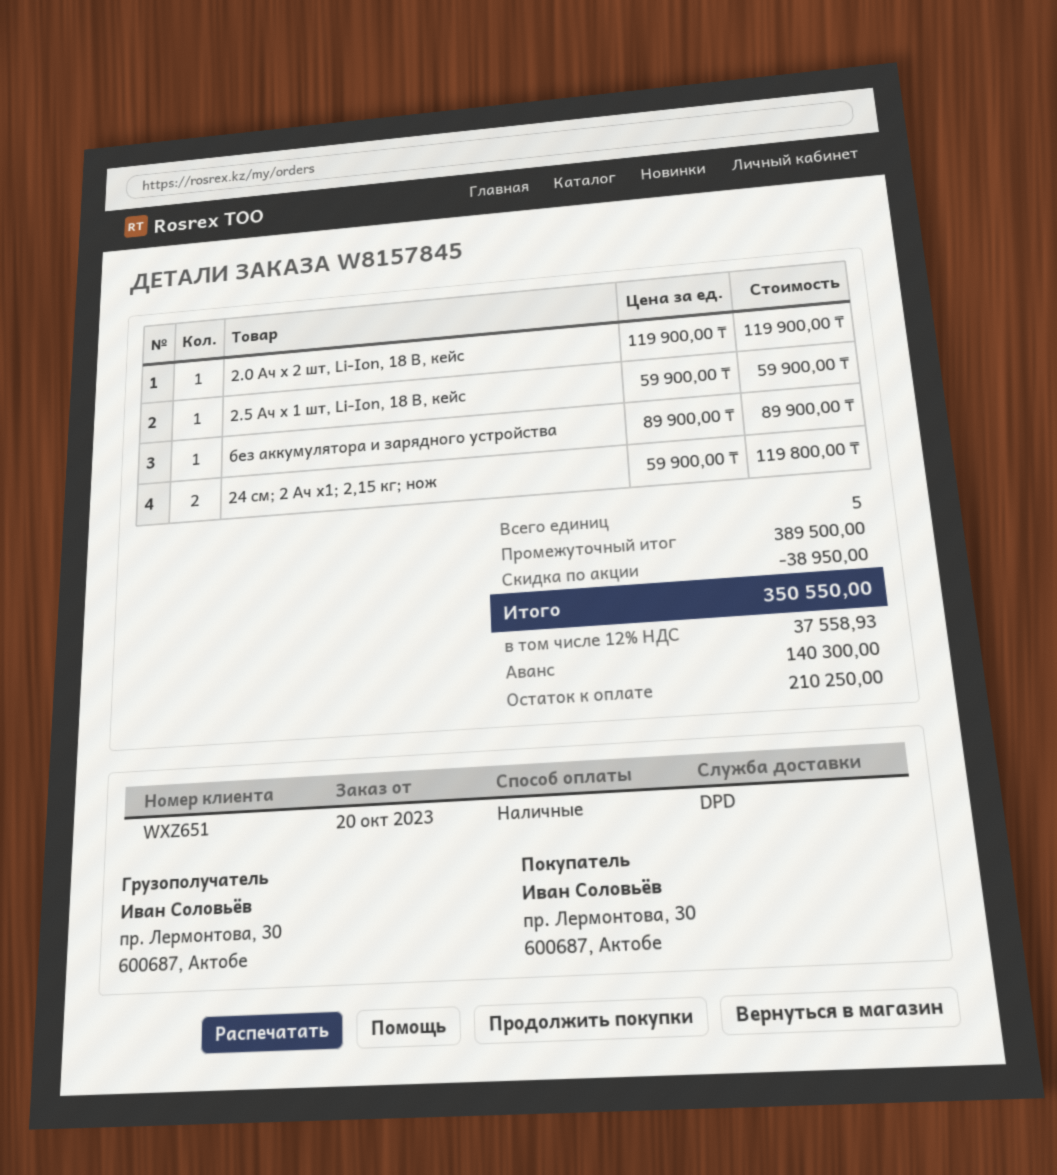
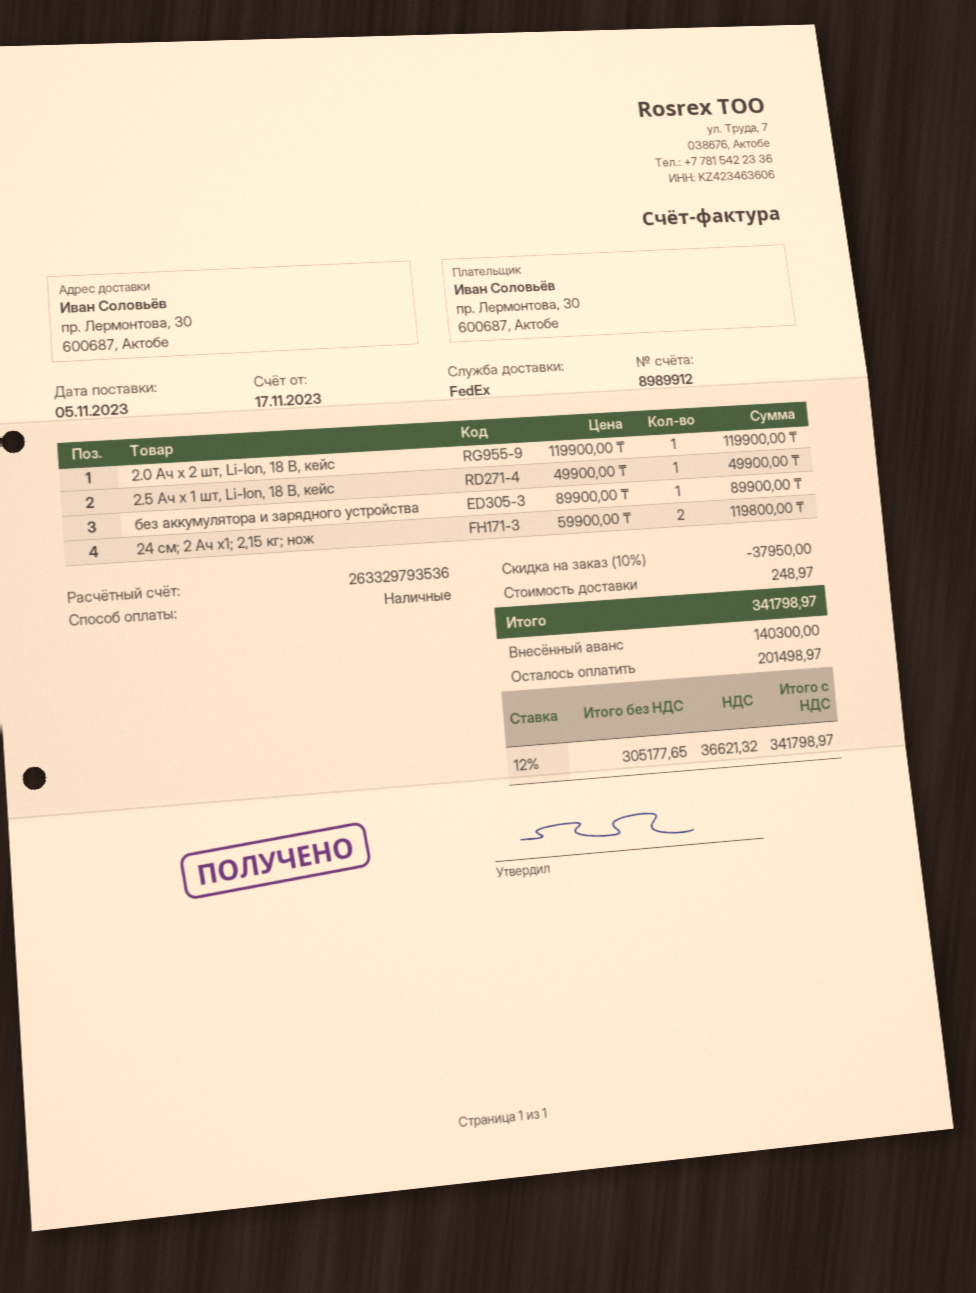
shipping method: DPD -> FedEx
2.5 Ач x 1 шт, Li-Ion, 18 В, кейс: 1 x 59900.00 = 59900.00 -> 1 x 49900.00 = 49900.00
discount: 38950.00 -> 37950.00
shipping: none -> 248.97
tax: 12% = 37558.93 -> 12% = 36621.32
total: 350550.00 -> 341798.97
balance: 210250.00 -> 201498.97

